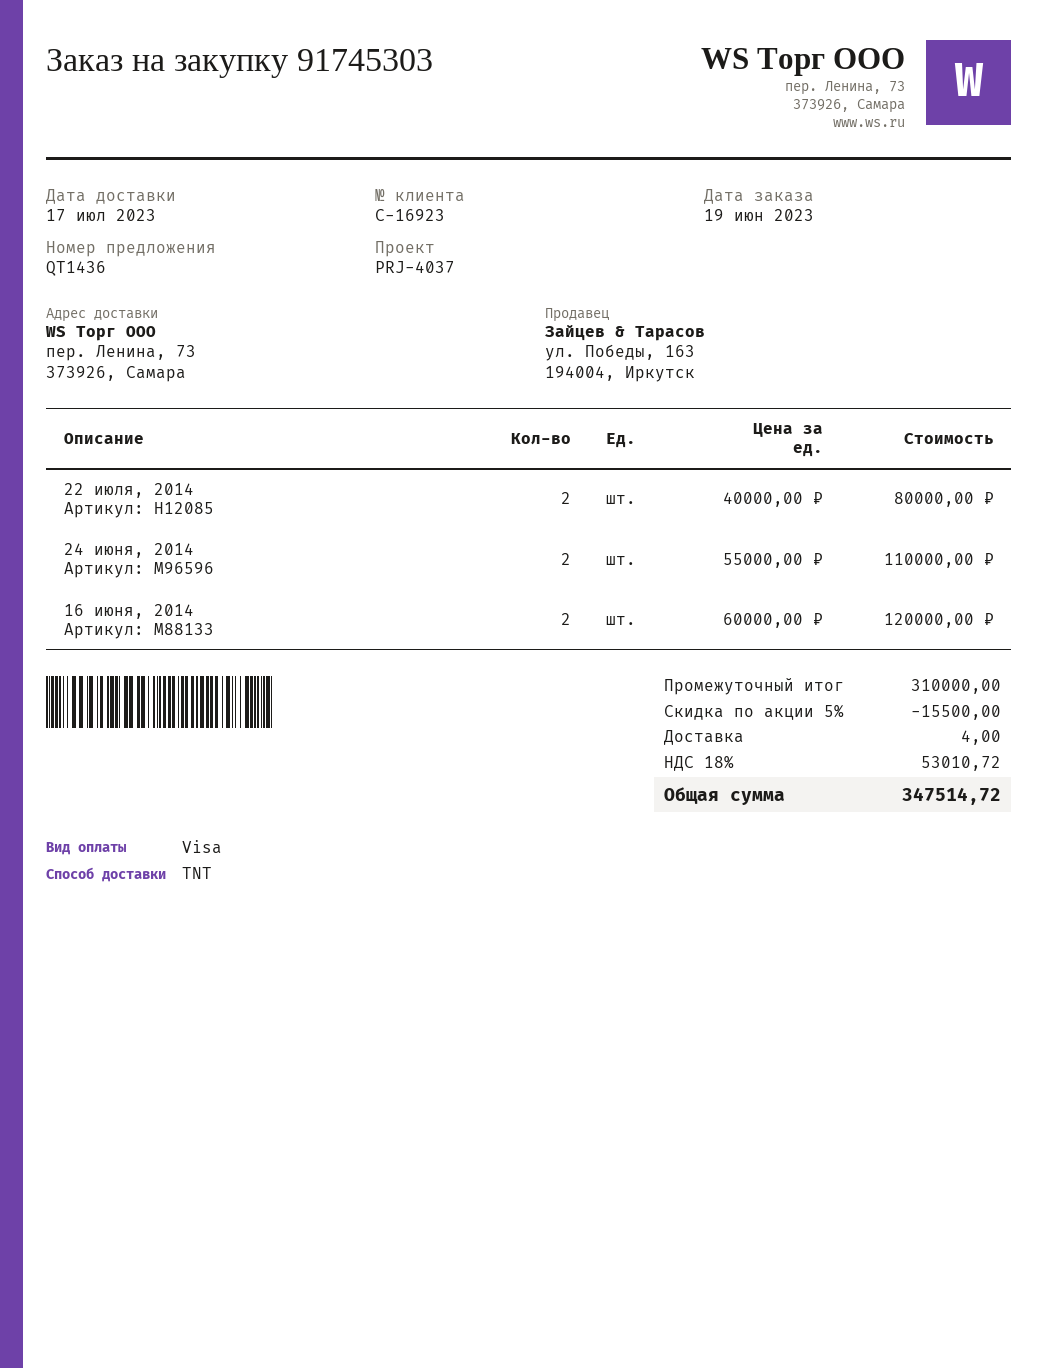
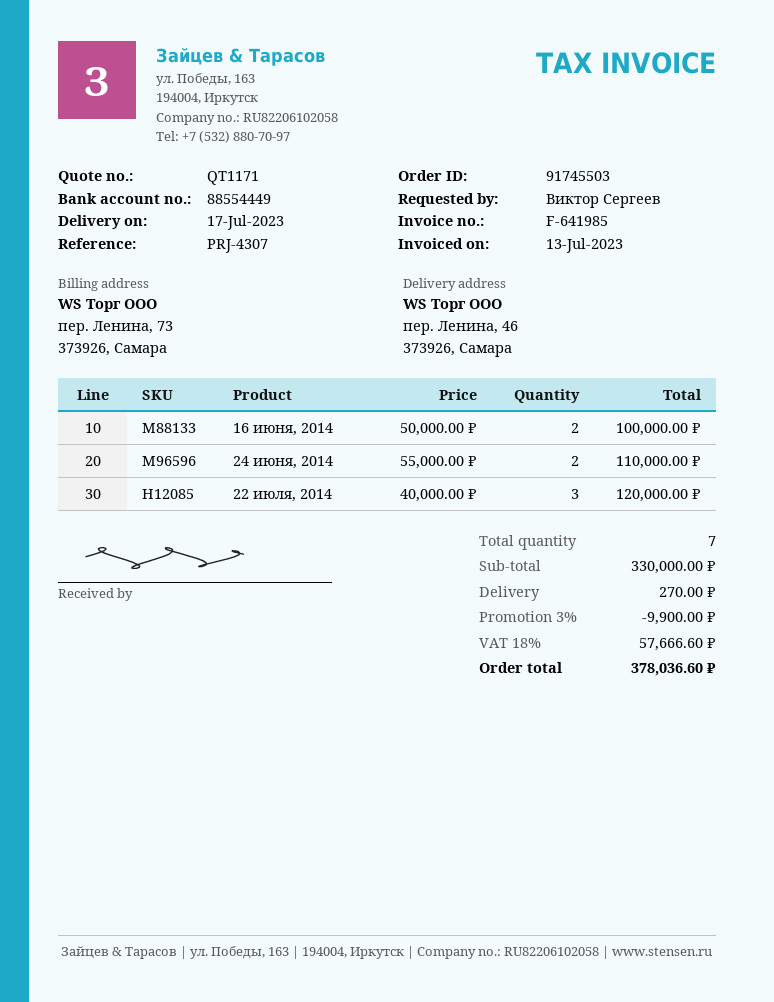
quote number: QT1436 -> QT1171
order number: 91745303 -> 91745503
reference: PRJ-4037 -> PRJ-4307
ship to: пер. Ленина, 73, 373926, Самара -> пер. Ленина, 46, 373926, Самара
22 июля, 2014: 2 x 40000.00 = 80000.00 -> 3 x 40000.00 = 120000.00
16 июня, 2014: 2 x 60000.00 = 120000.00 -> 2 x 50000.00 = 100000.00
subtotal: 310000.00 -> 330000.00
discount: 5% = 15500.00 -> 3% = 9900.00
shipping: 4.00 -> 270.00
tax: 18% = 53010.72 -> 18% = 57666.60
total: 347514.72 -> 378036.60

